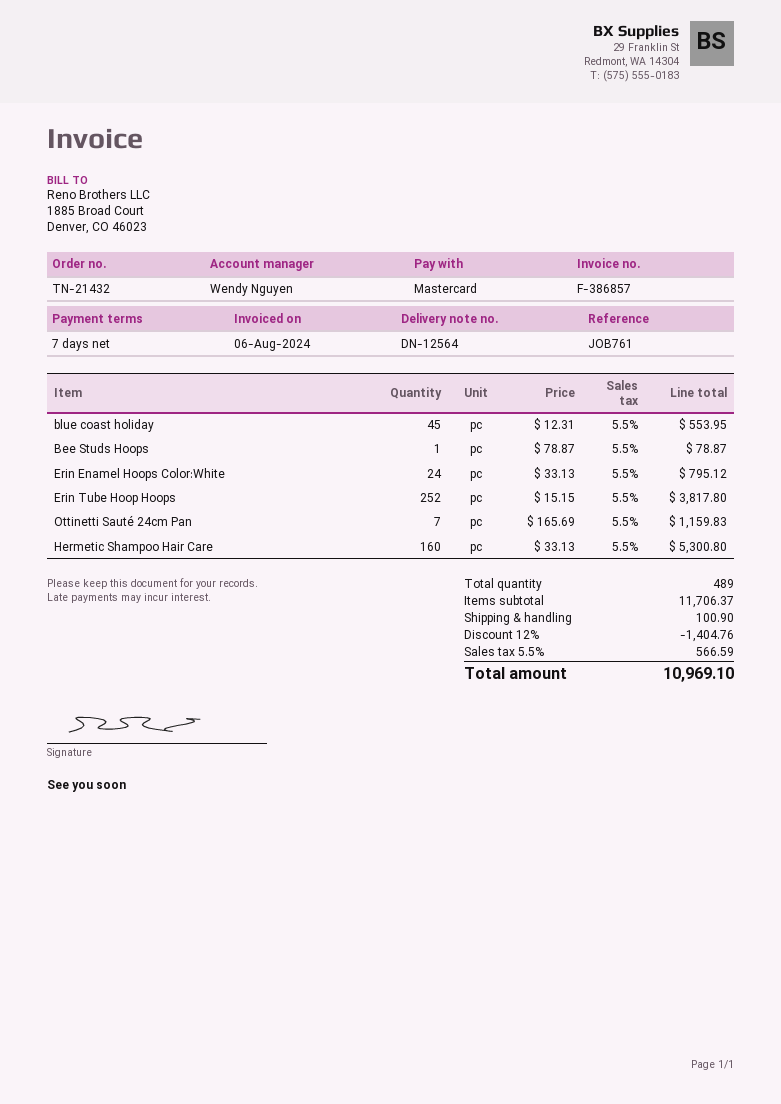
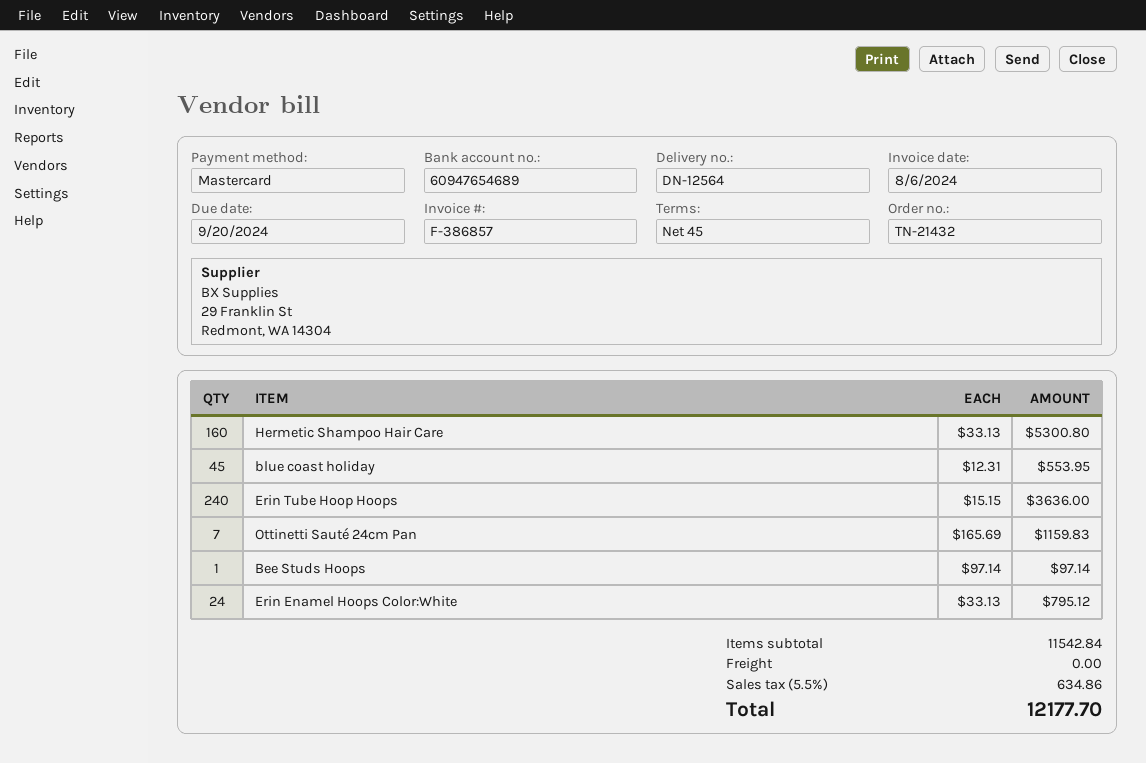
payment terms: 7 days -> 45 days
Bee Studs Hoops: 1 x 78.87 = 78.87 -> 1 x 97.14 = 97.14
Erin Tube Hoop Hoops: 252 x 15.15 = 3817.80 -> 240 x 15.15 = 3636.00
subtotal: 11706.37 -> 11542.84
discount: 12% = 1404.76 -> none
shipping: 100.90 -> 0.00
tax: 5.5% = 566.59 -> 5.5% = 634.86
total: 10969.10 -> 12177.70

